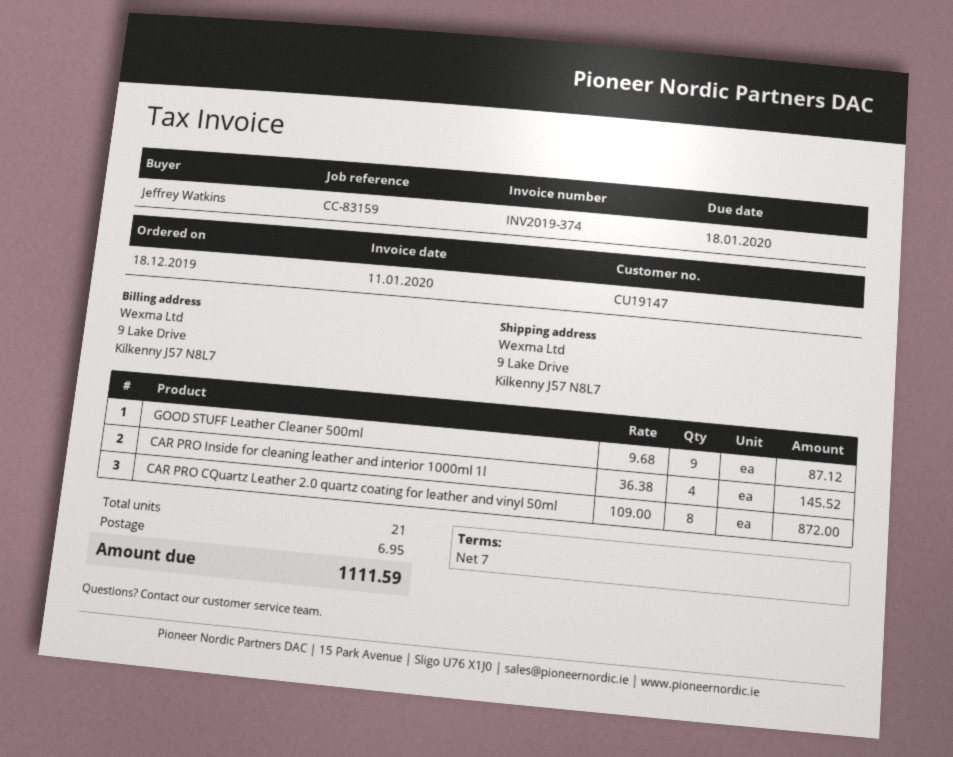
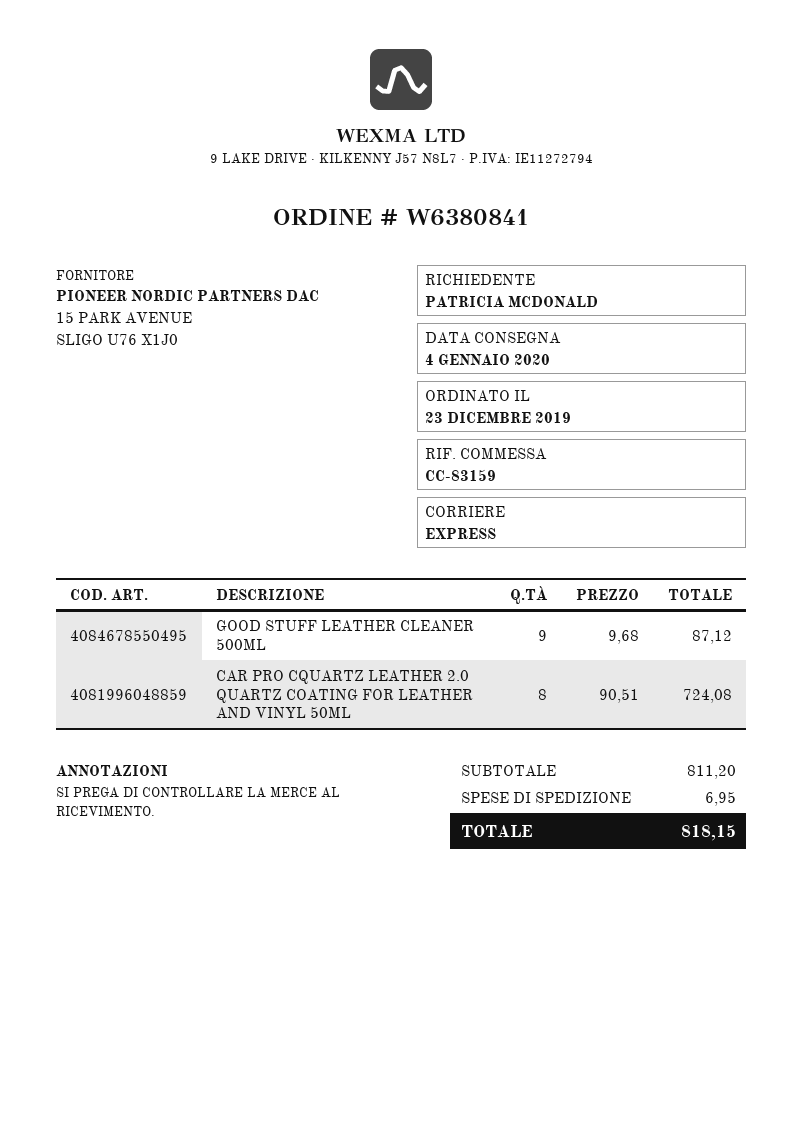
order date: 2019-12-18 -> 2019-12-23
ordered by: Jeffrey Watkins -> PATRICIA MCDONALD
CAR PRO Inside for cleaning leather and interior 1000ml 1l: 4 x 36.38 = 145.52 -> none
CAR PRO CQuartz Leather 2.0 quartz coating for leather and vinyl 50ml: 8 x 109.00 = 872.00 -> 8 x 90.51 = 724.08
total: 1111.59 -> 818.15

